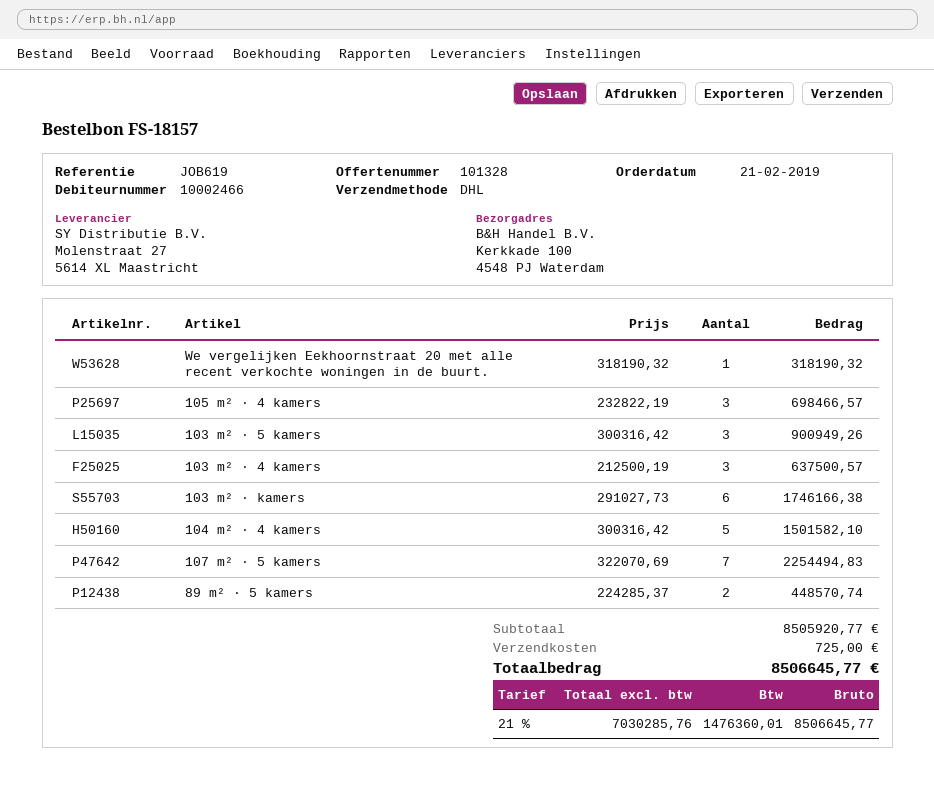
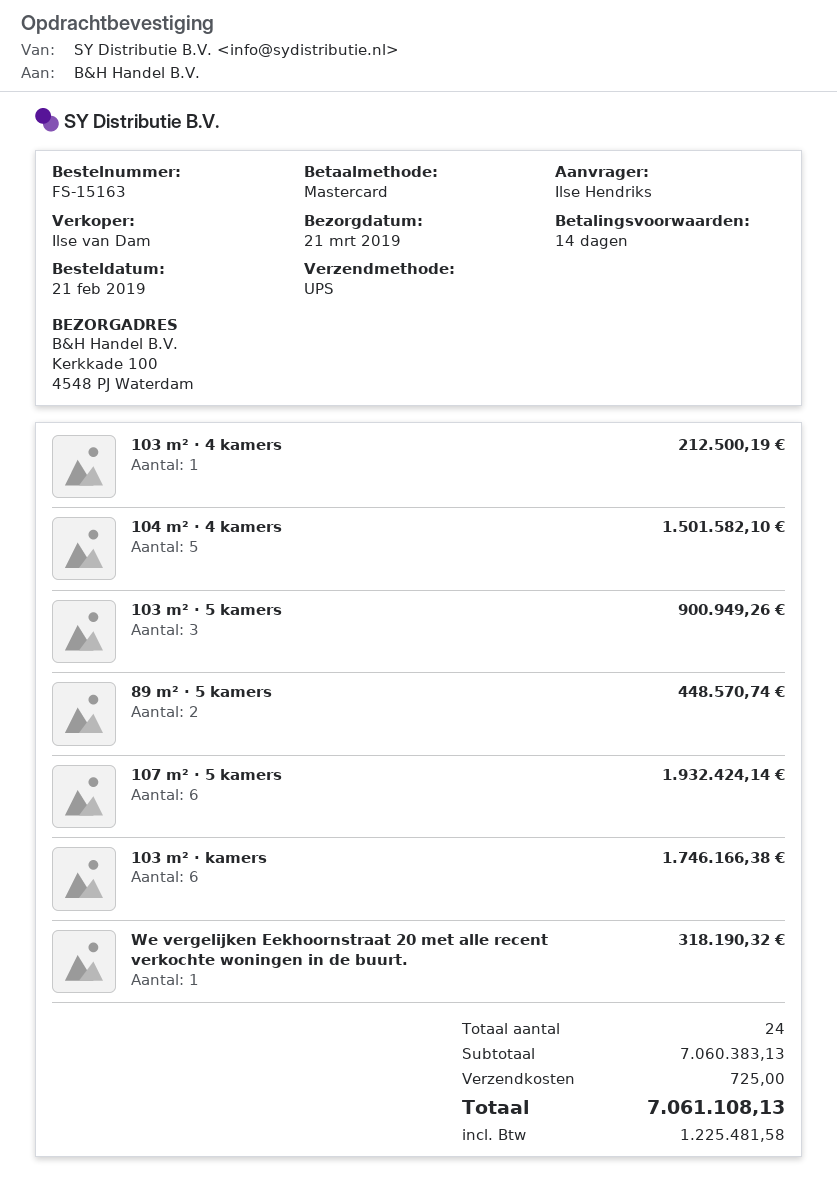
order number: FS-18157 -> FS-15163
shipping method: DHL -> UPS
105 m² · 4 kamers: 3 for 698466.57 -> none
103 m² · 4 kamers: 3 for 637500.57 -> 1 for 212500.19
107 m² · 5 kamers: 7 for 2254494.83 -> 6 for 1932424.14
subtotal: 8505920.77 -> 7060383.13
tax: 1476360.01 -> 1225481.58
total: 8506645.77 -> 7061108.13

